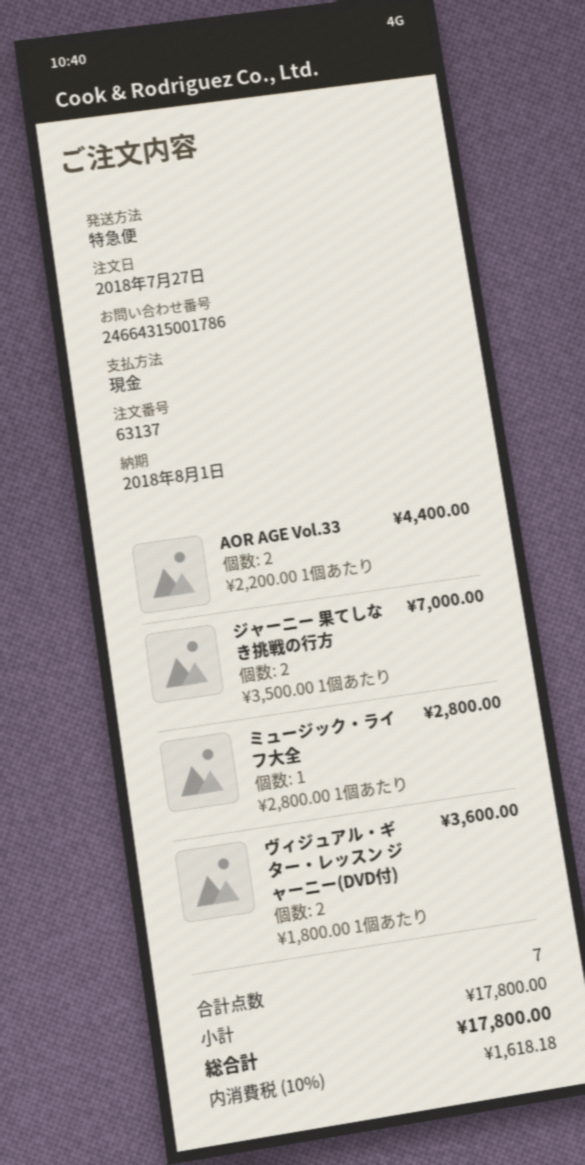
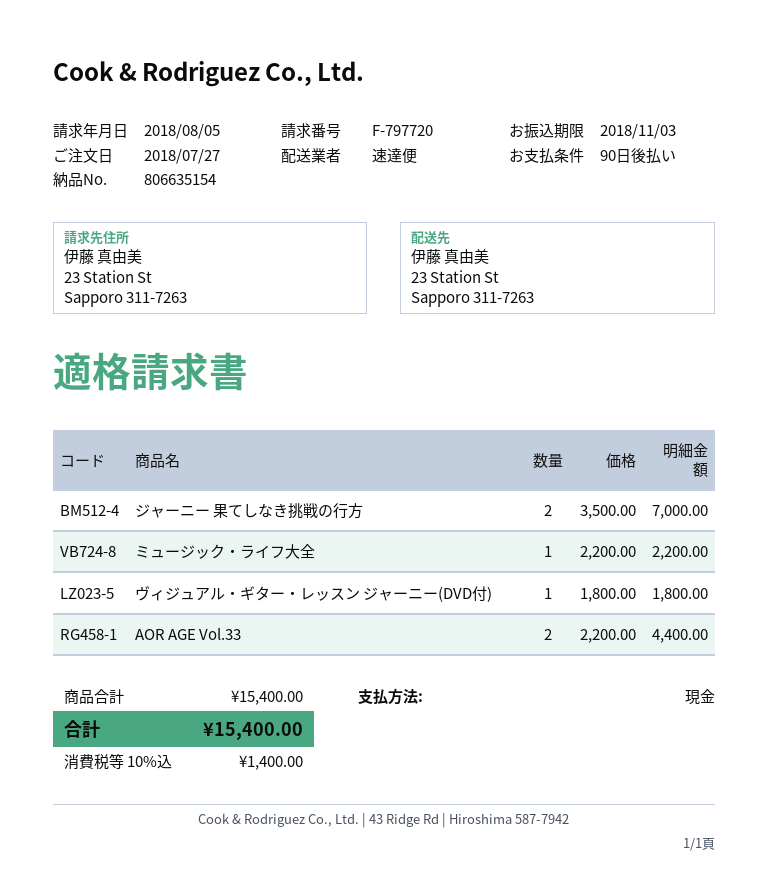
ミュージック・ライフ大全: 1 x 2800.00 = 2800.00 -> 1 x 2200.00 = 2200.00
ヴィジュアル・ギター・レッスン ジャーニー(DVD付): 2 x 1800.00 = 3600.00 -> 1 x 1800.00 = 1800.00
subtotal: 17800.00 -> 15400.00
tax: 10% = 1618.18 -> 10% = 1400.00
total: 17800.00 -> 15400.00

